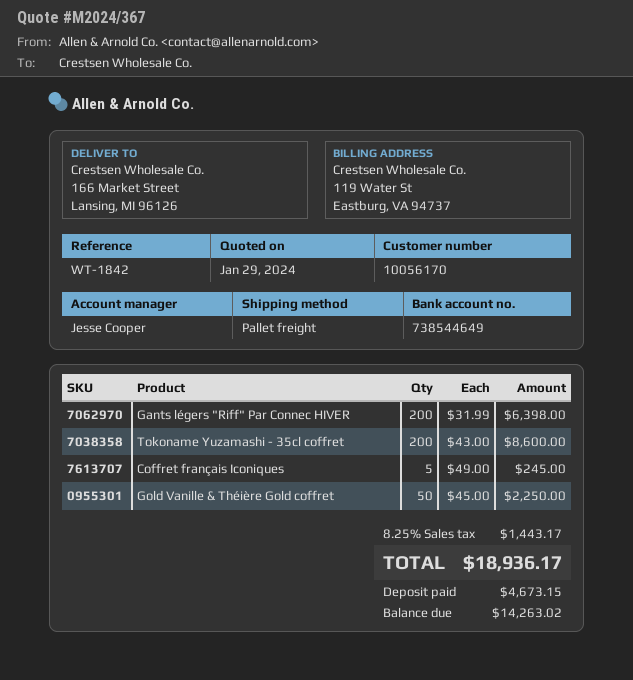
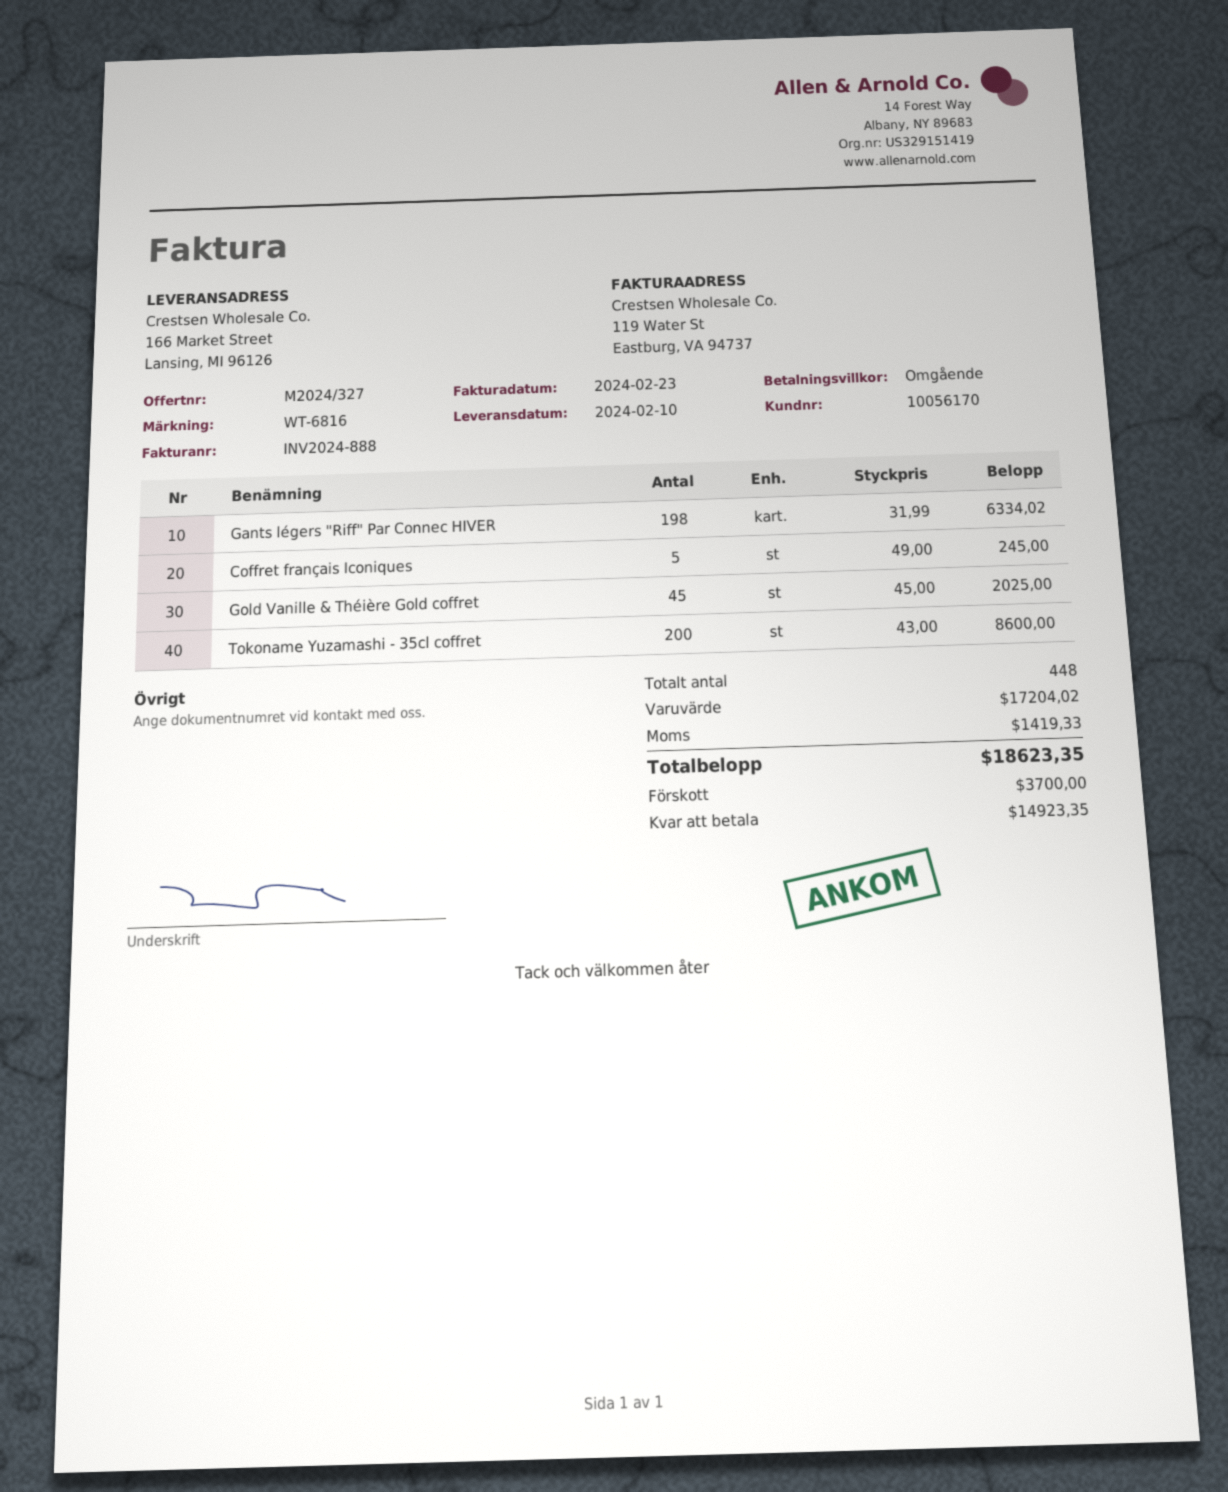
quote number: M2024/367 -> M2024/327
reference: WT-1842 -> WT-6816
Gants légers "Riff" Par Connec HIVER: 200 x 31.99 = 6398.00 -> 198 x 31.99 = 6334.02
Gold Vanille & Théière Gold coffret: 50 x 45.00 = 2250.00 -> 45 x 45.00 = 2025.00
tax: 1443.17 -> 1419.33
total: 18936.17 -> 18623.35
deposit: 4673.15 -> 3700.00
balance: 14263.02 -> 14923.35

